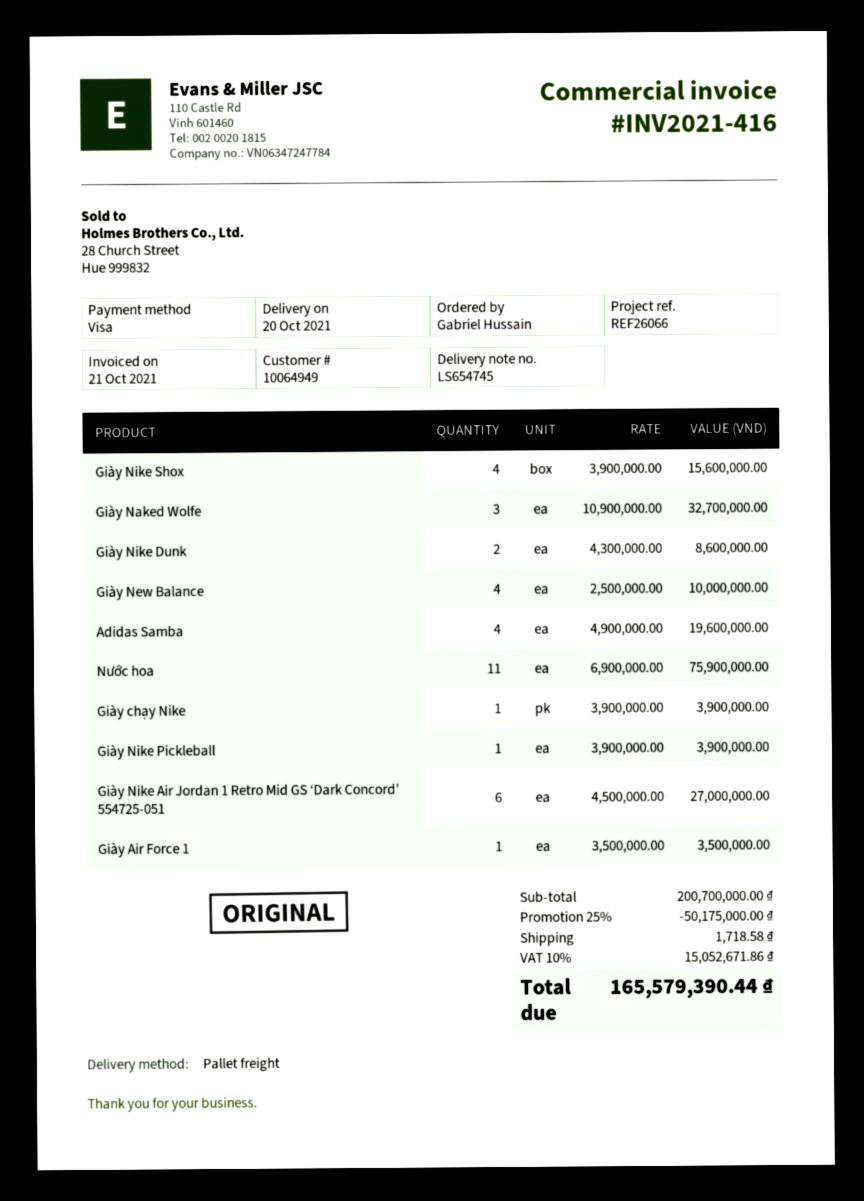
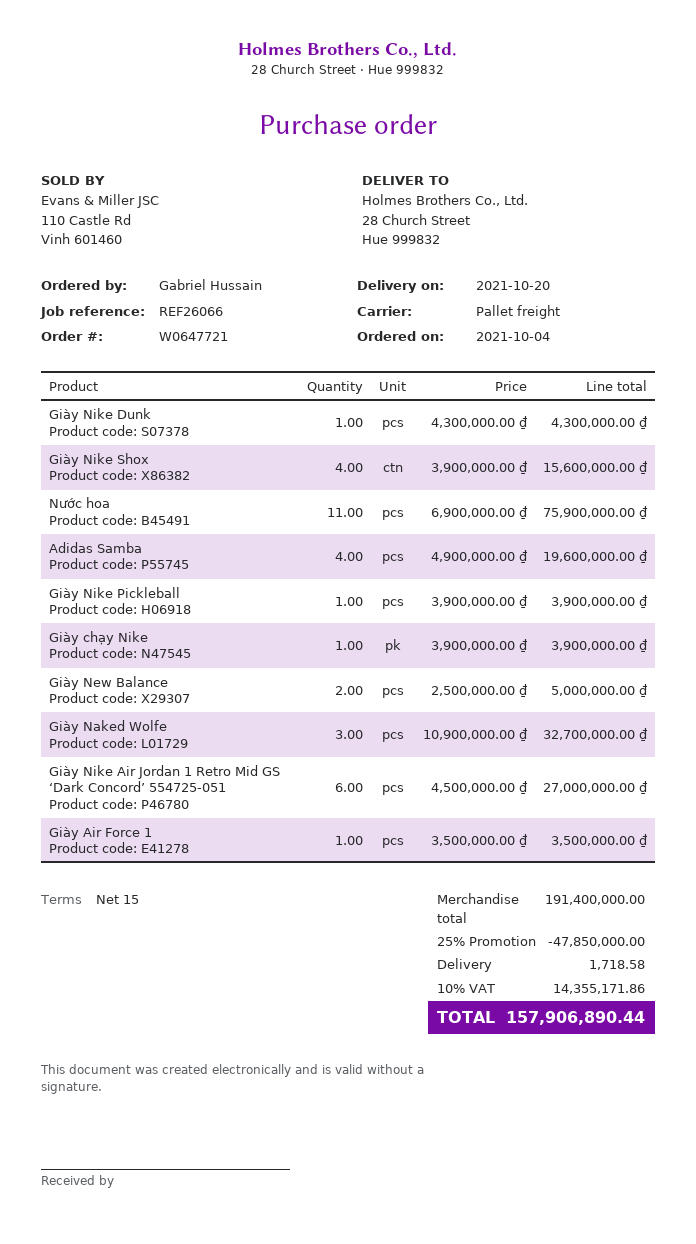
Giày Nike Dunk: 2 x 4300000.00 = 8600000.00 -> 1 x 4300000.00 = 4300000.00
Giày New Balance: 4 x 2500000.00 = 10000000.00 -> 2 x 2500000.00 = 5000000.00
subtotal: 200700000.00 -> 191400000.00
discount: 25% = 50175000.00 -> 25% = 47850000.00
tax: 10% = 15052671.86 -> 10% = 14355171.86
total: 165579390.44 -> 157906890.44

